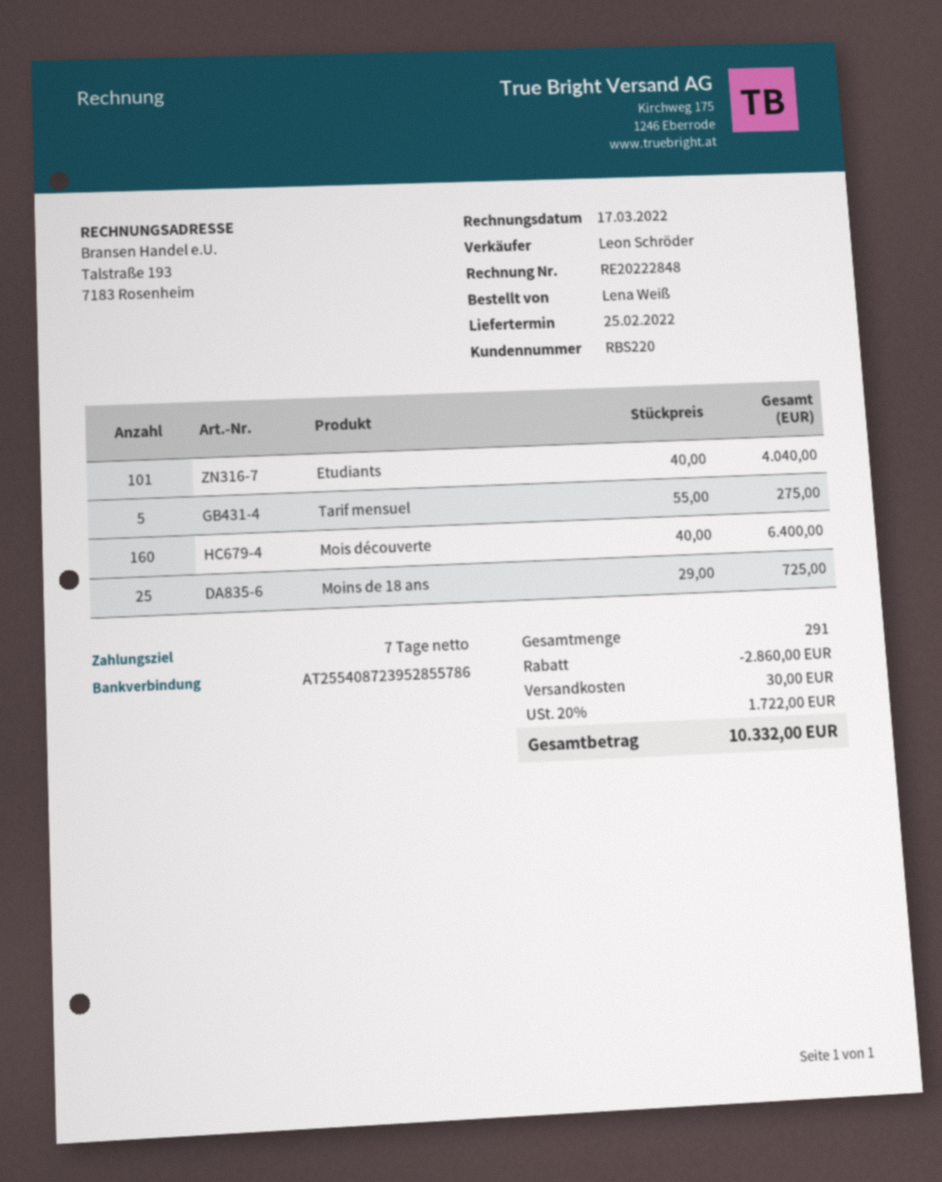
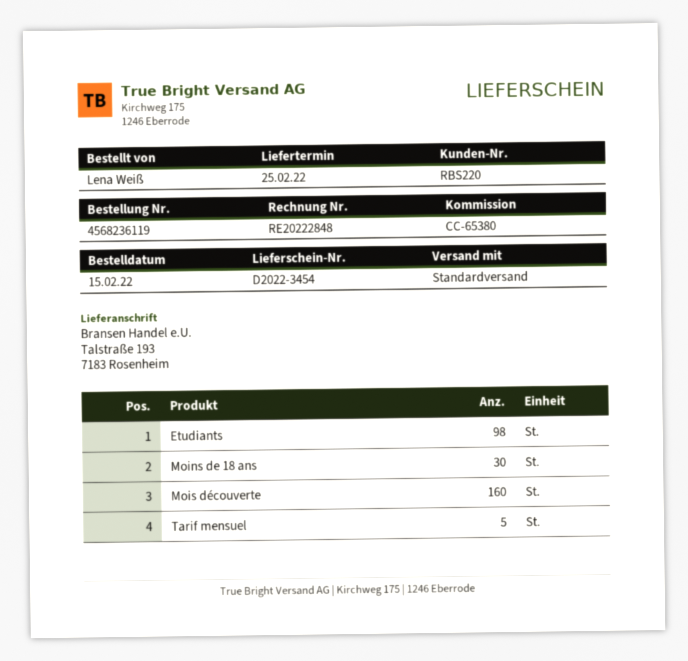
Etudiants: 101 -> 98
Moins de 18 ans: 25 -> 30

